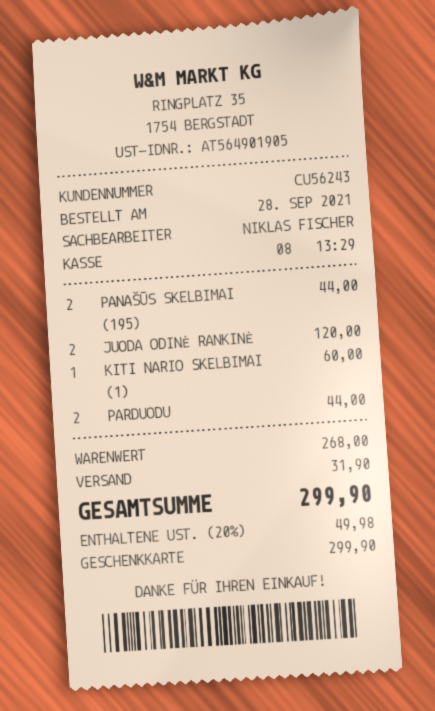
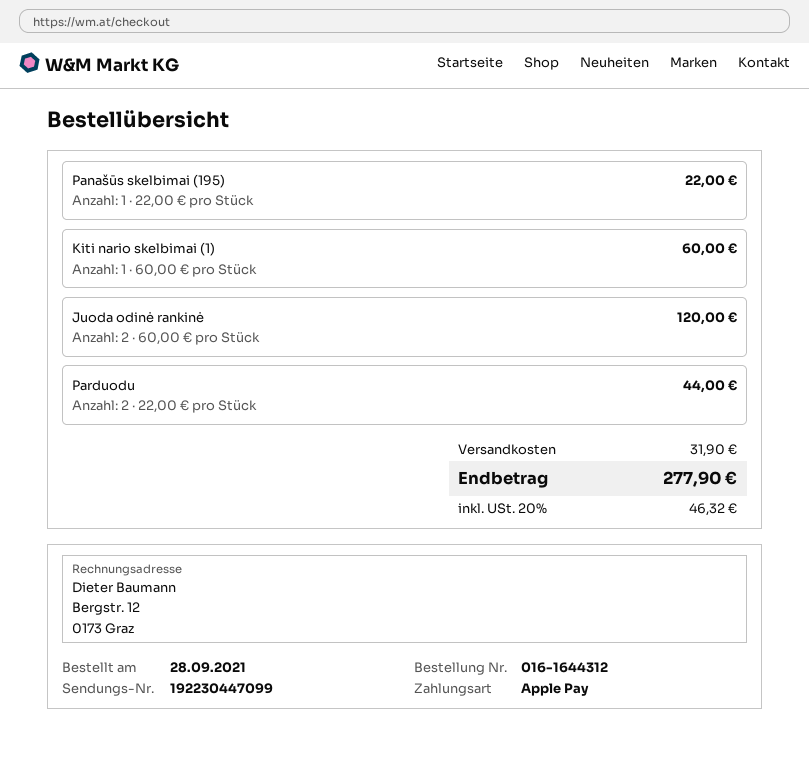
payment method: gift card -> Apple Pay
PANAŠŪS SKELBIMAI (195): 2 for 44.00 -> 1 for 22.00
tax: 20% = 49.98 -> 20% = 46.32
total: 299.90 -> 277.90

